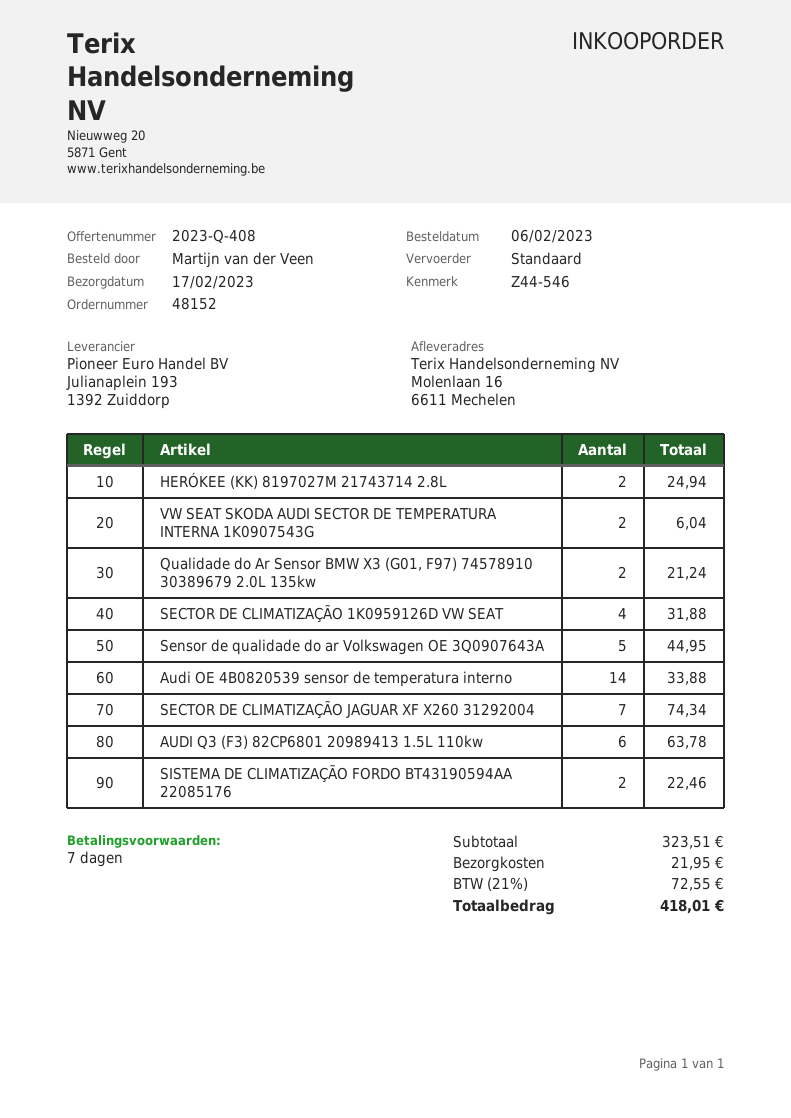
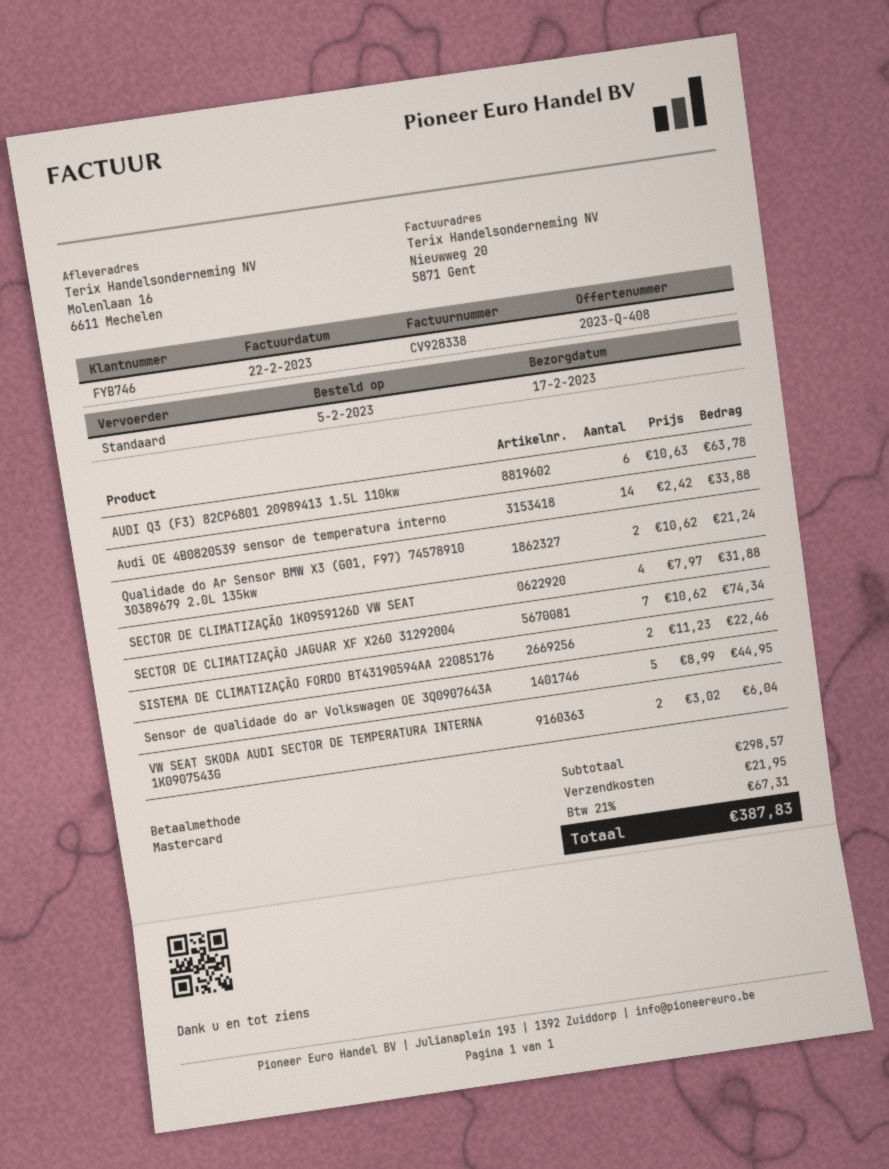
order date: 2023-02-06 -> 2023-02-05
HERÓKEE (KK) 8197027M 21743714 2.8L: 2 for 24.94 -> none
subtotal: 323.51 -> 298.57
tax: 21% = 72.55 -> 21% = 67.31
total: 418.01 -> 387.83

